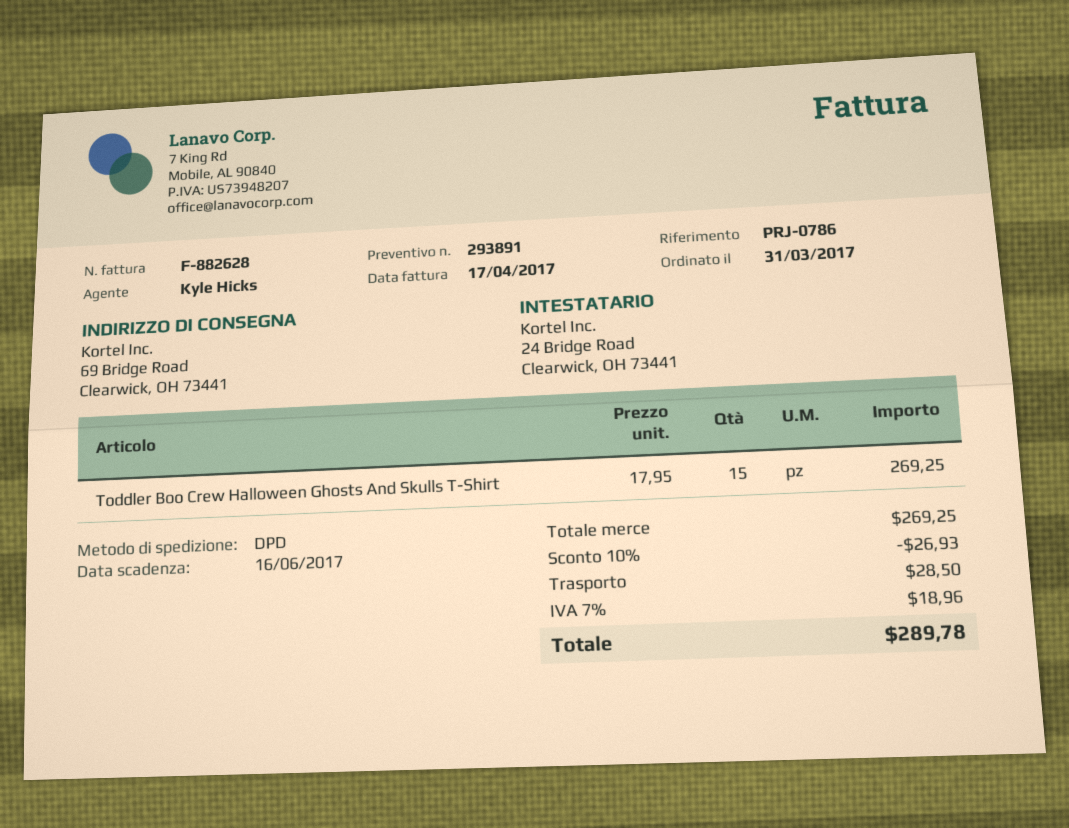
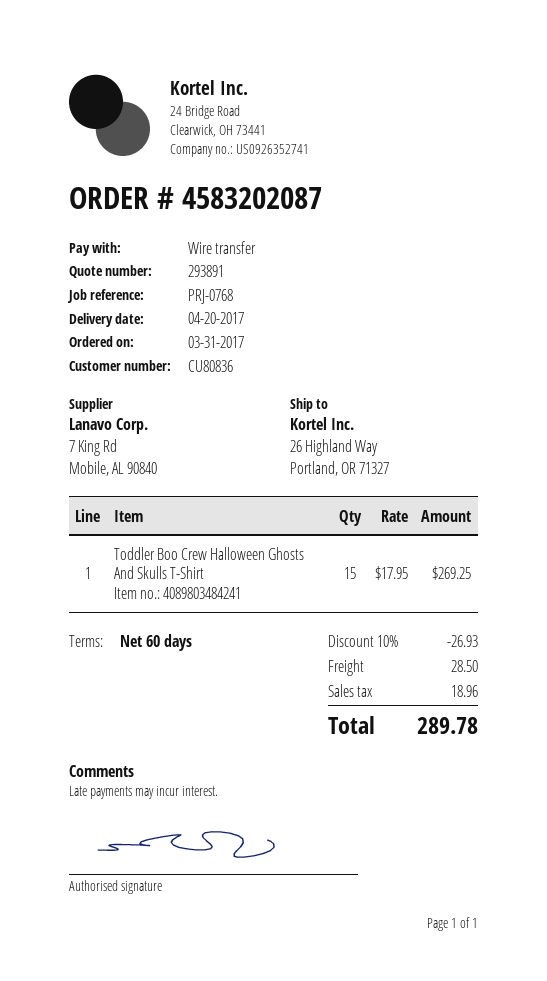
reference: PRJ-0786 -> PRJ-0768
ship to: 69 Bridge Road, Clearwick, OH 73441 -> 26 Highland Way, Portland, OR 71327

